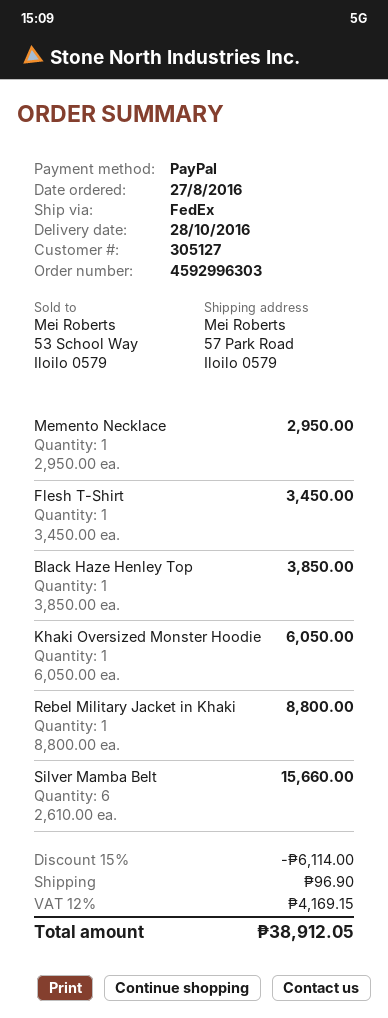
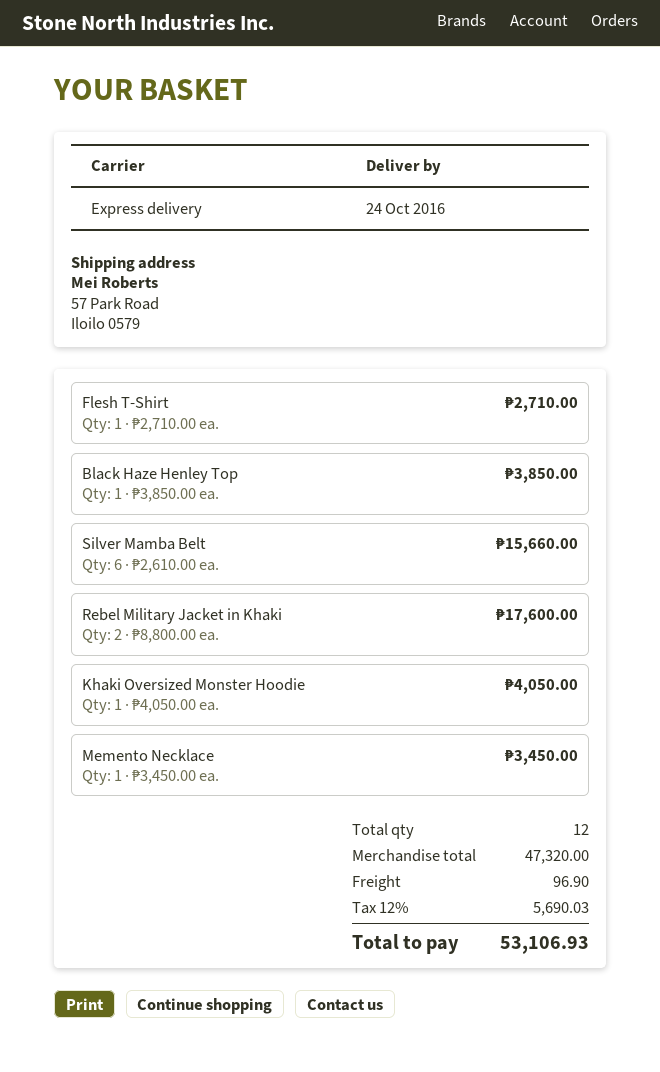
delivery date: 2016-10-28 -> 2016-10-24
shipping method: FedEx -> express
Memento Necklace: 1 x 2950.00 = 2950.00 -> 1 x 3450.00 = 3450.00
Flesh T-Shirt: 1 x 3450.00 = 3450.00 -> 1 x 2710.00 = 2710.00
Khaki Oversized Monster Hoodie: 1 x 6050.00 = 6050.00 -> 1 x 4050.00 = 4050.00
Rebel Military Jacket in Khaki: 1 x 8800.00 = 8800.00 -> 2 x 8800.00 = 17600.00
discount: 15% = 6114.00 -> none
tax: 12% = 4169.15 -> 12% = 5690.03
total: 38912.05 -> 53106.93

